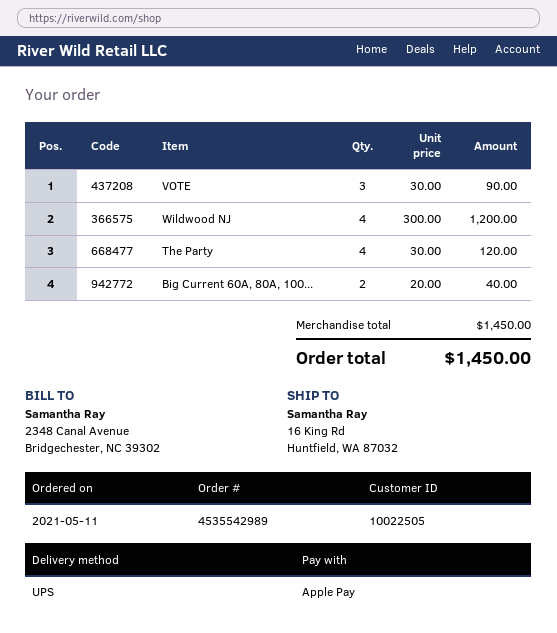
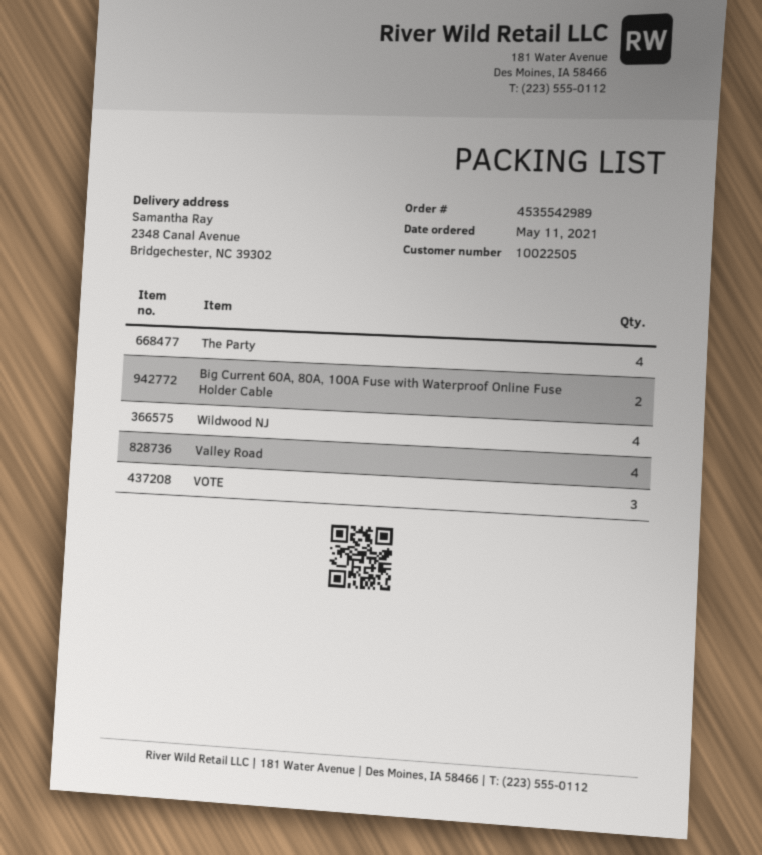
ship to: 16 King Rd, Huntfield, WA 87032 -> 2348 Canal Avenue, Bridgechester, NC 39302
Valley Road: none -> 4

